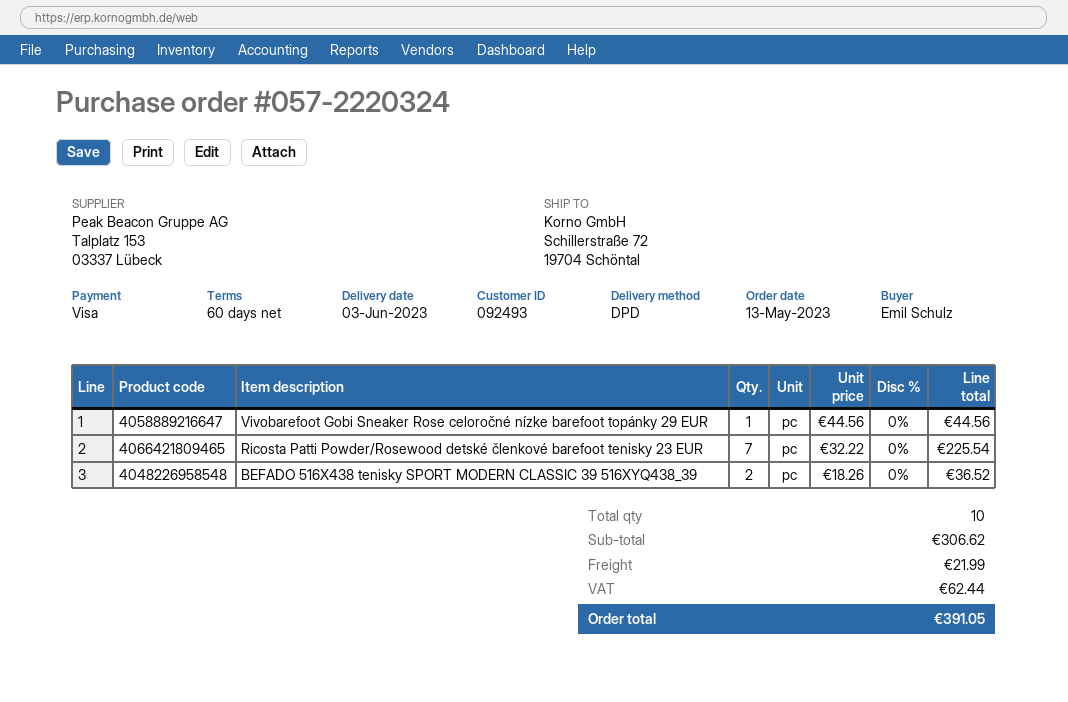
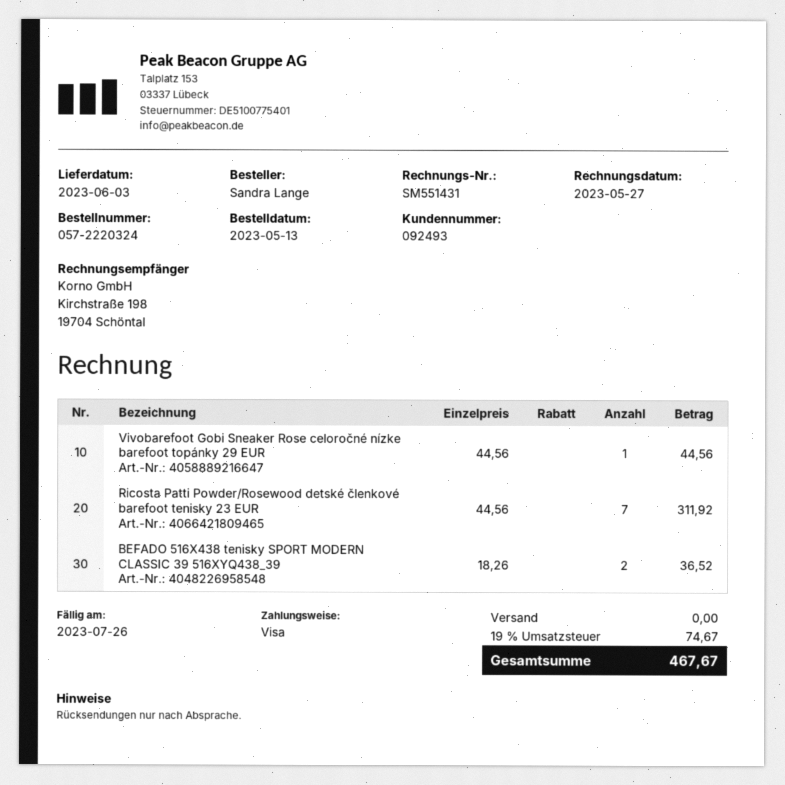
ordered by: Emil Schulz -> Sandra Lange
Ricosta Patti Powder/Rosewood detské členkové barefoot tenisky 23 EUR: 7 x 32.22 = 225.54 -> 7 x 44.56 = 311.92
shipping: 21.99 -> 0.00
tax: 62.44 -> 74.67
total: 391.05 -> 467.67

